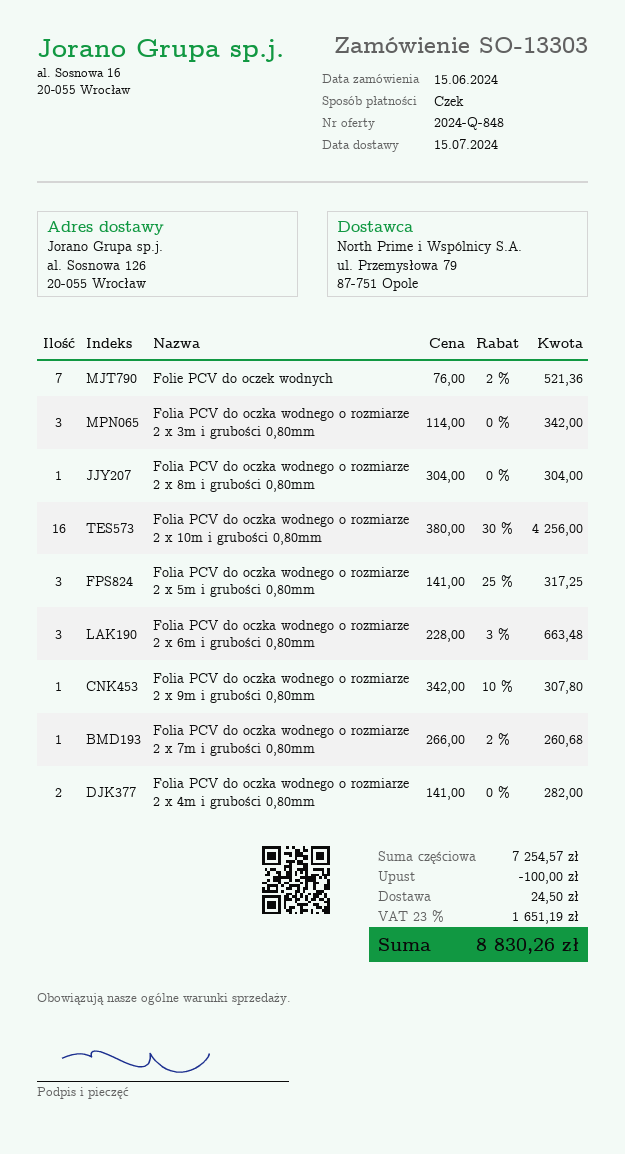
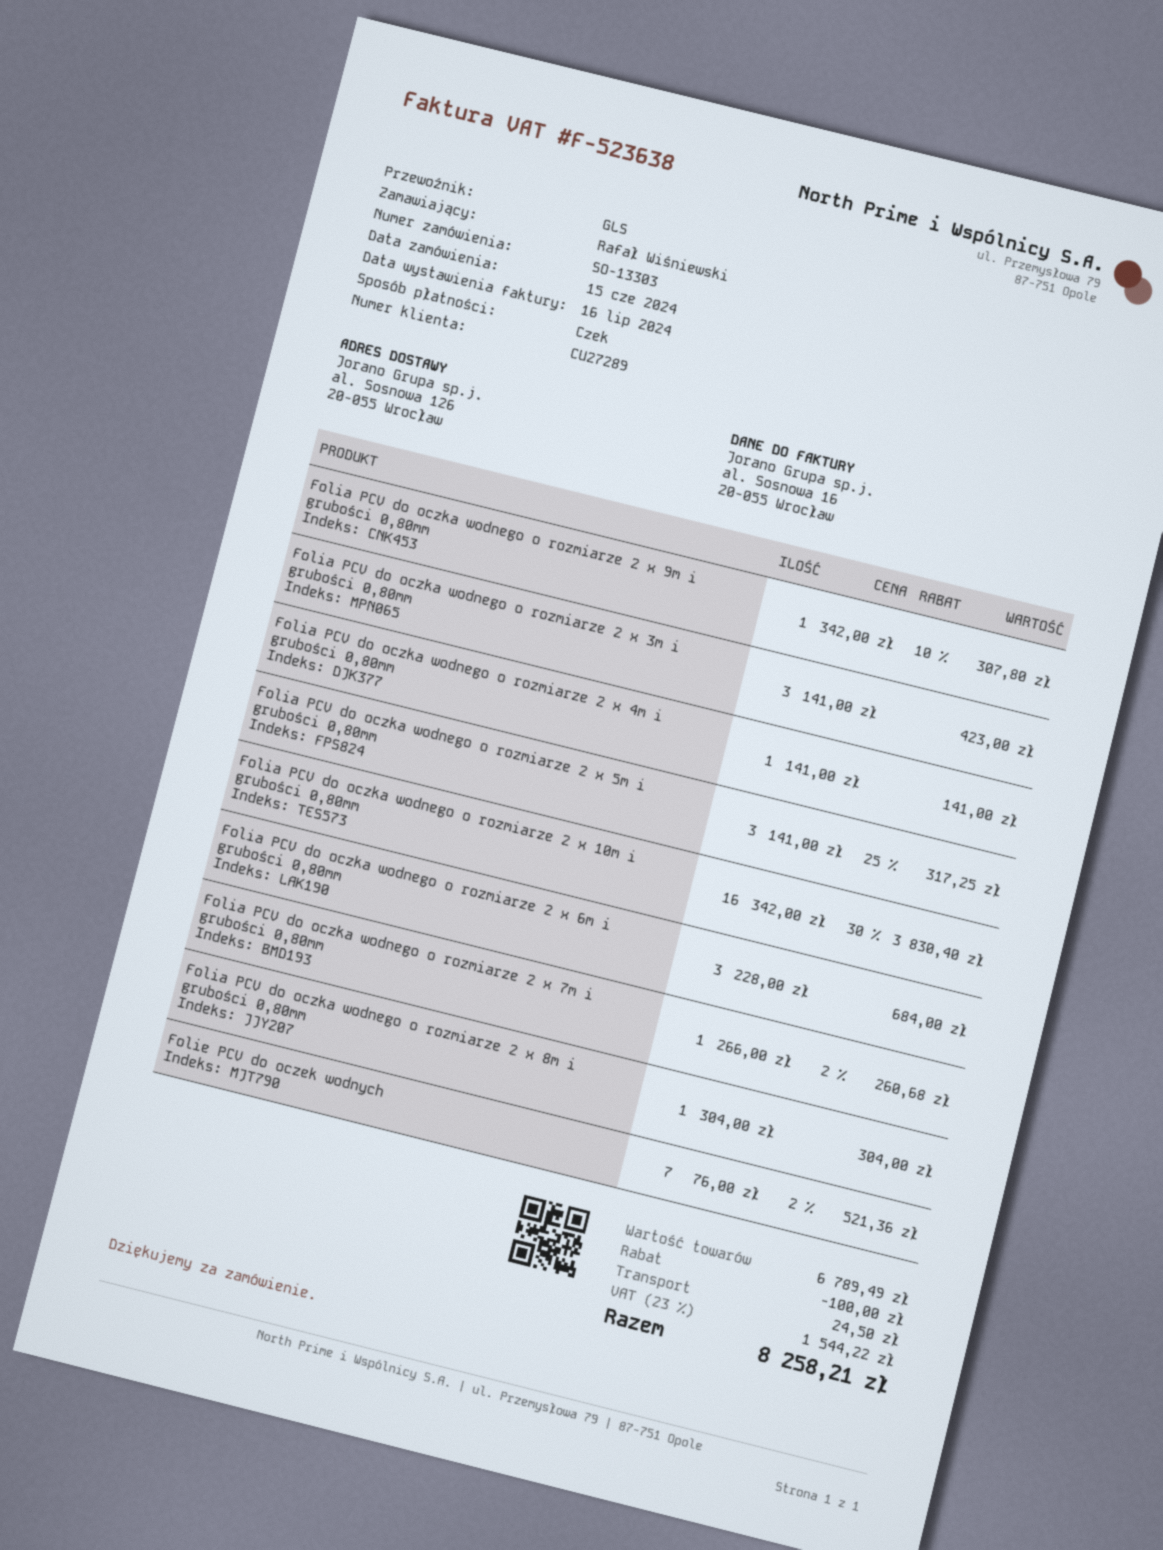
Folia PCV do oczka wodnego o rozmiarze 2 x 3m i grubości 0,80mm: 3 x 114.00 = 342.00 -> 3 x 141.00 = 423.00
Folia PCV do oczka wodnego o rozmiarze 2 x 10m i grubości 0,80mm: 16 x 380.00 - 30% = 4256.00 -> 16 x 342.00 - 30% = 3830.40
Folia PCV do oczka wodnego o rozmiarze 2 x 6m i grubości 0,80mm: 3 x 228.00 - 3% = 663.48 -> 3 x 228.00 = 684.00
Folia PCV do oczka wodnego o rozmiarze 2 x 4m i grubości 0,80mm: 2 x 141.00 = 282.00 -> 1 x 141.00 = 141.00
subtotal: 7254.57 -> 6789.49
tax: 23% = 1651.19 -> 23% = 1544.22
total: 8830.26 -> 8258.21

